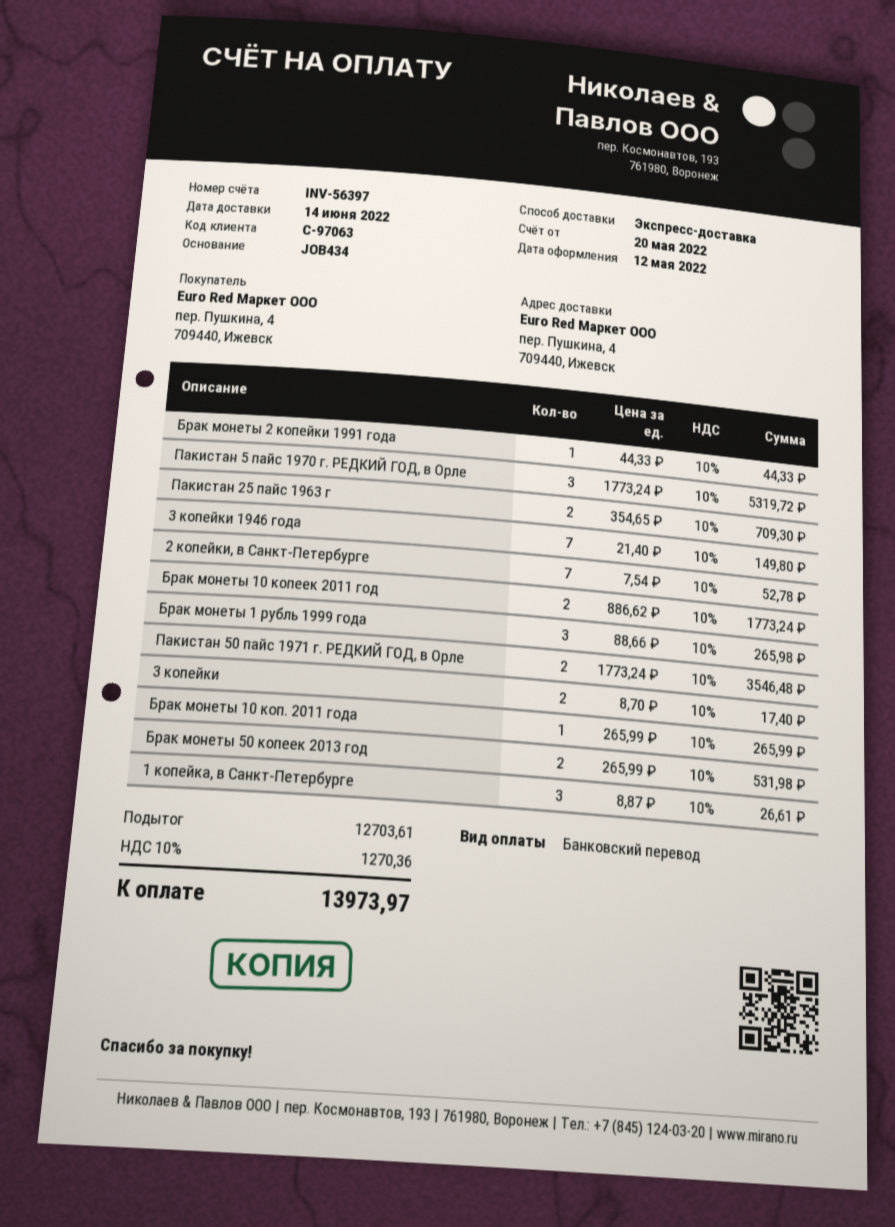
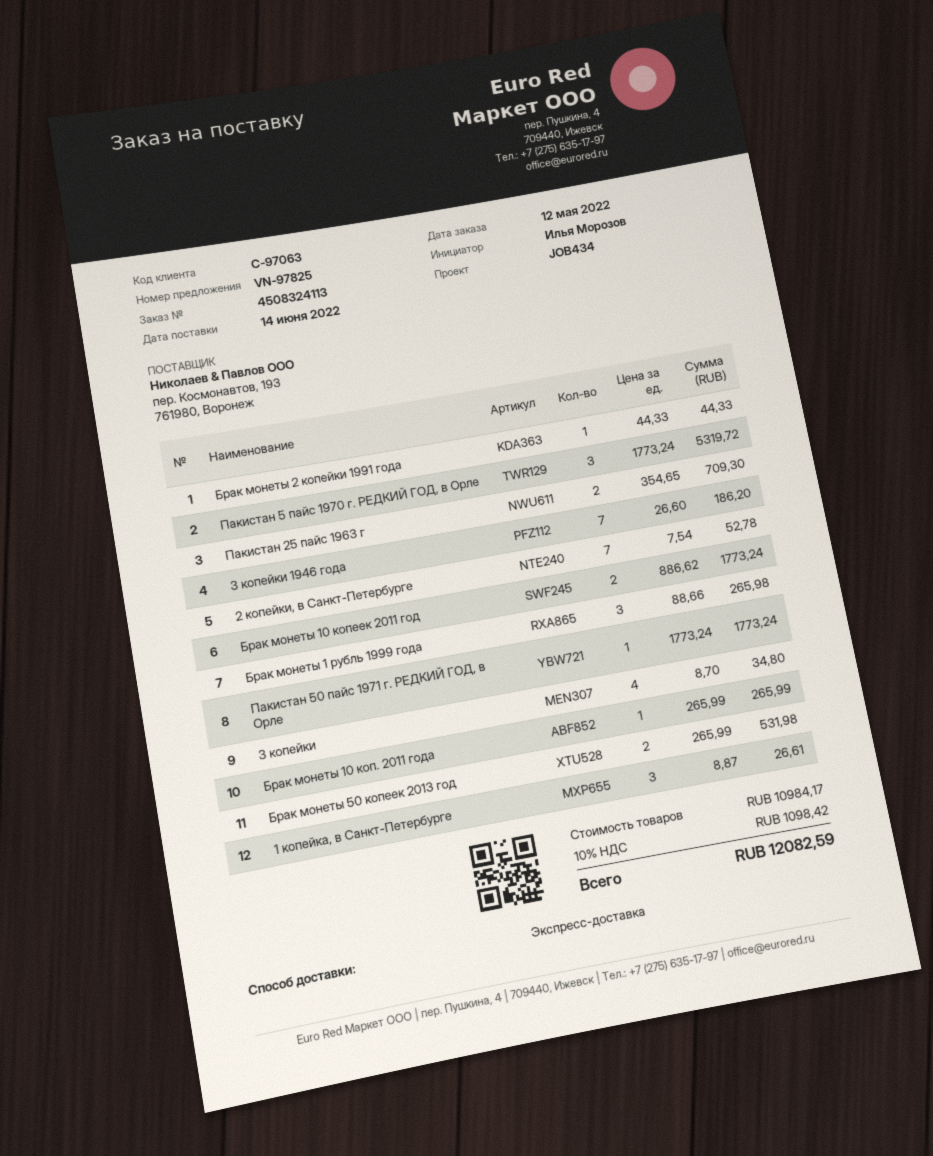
3 копейки 1946 года: 7 x 21.40 = 149.80 -> 7 x 26.60 = 186.20
Пакистан 50 пайс 1971 г. РЕДКИЙ ГОД, в Орле: 2 x 1773.24 = 3546.48 -> 1 x 1773.24 = 1773.24
3 копейки: 2 x 8.70 = 17.40 -> 4 x 8.70 = 34.80
subtotal: 12703.61 -> 10984.17
tax: 10% = 1270.36 -> 10% = 1098.42
total: 13973.97 -> 12082.59

